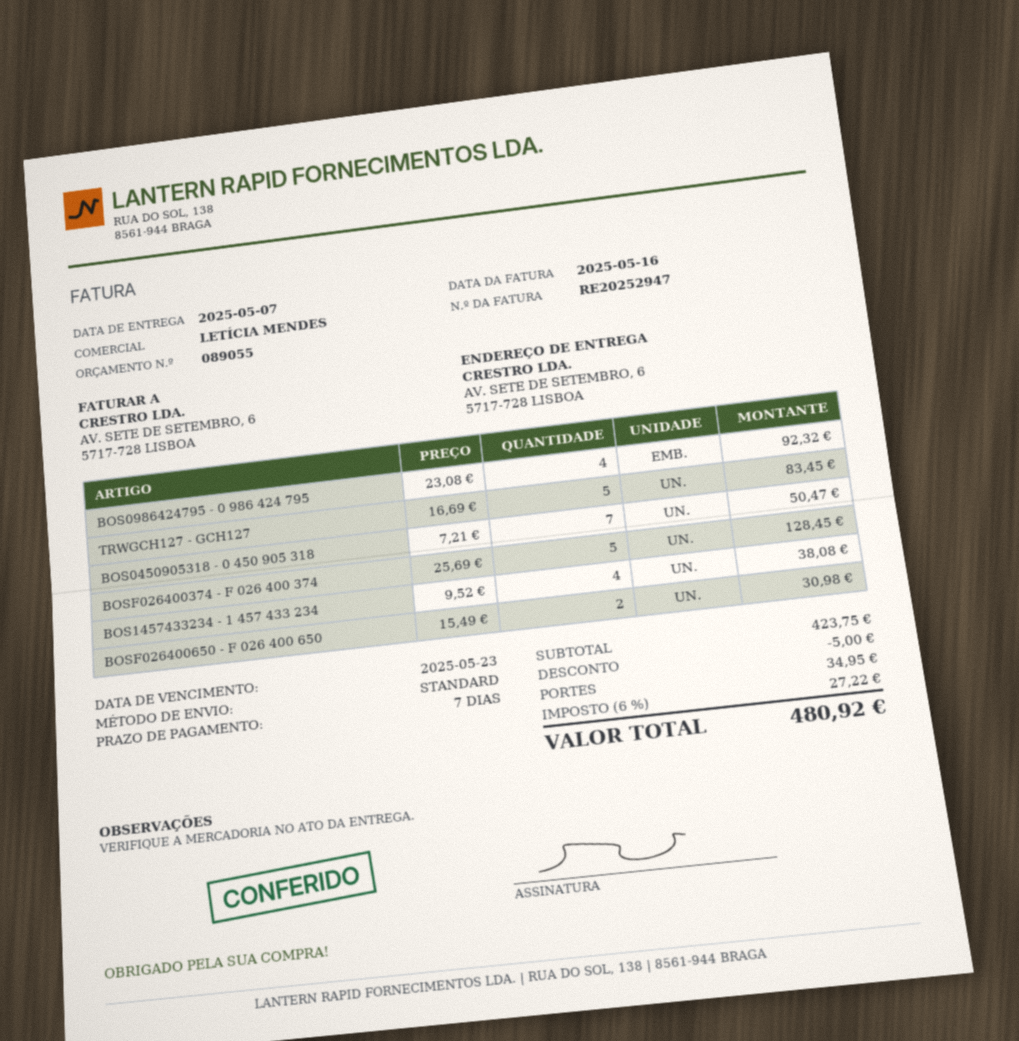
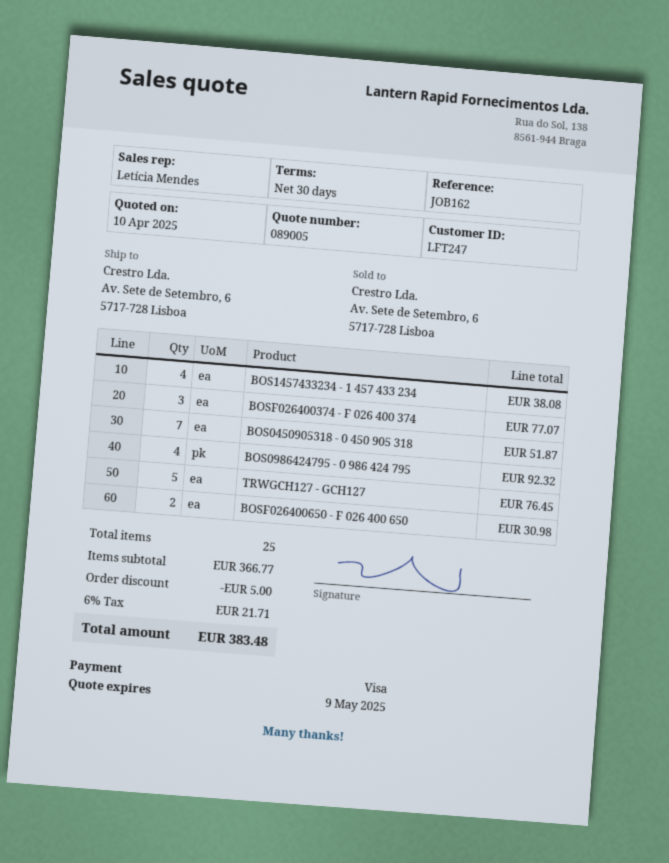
quote number: 089055 -> 089005
payment terms: 7 days -> 30 days
TRWGCH127 - GCH127: 5 for 83.45 -> 5 for 76.45
BOS0450905318 - 0 450 905 318: 7 for 50.47 -> 7 for 51.87
BOSF026400374 - F 026 400 374: 5 for 128.45 -> 3 for 77.07
subtotal: 423.75 -> 366.77
shipping: 34.95 -> none
tax: 6% = 27.22 -> 6% = 21.71
total: 480.92 -> 383.48

